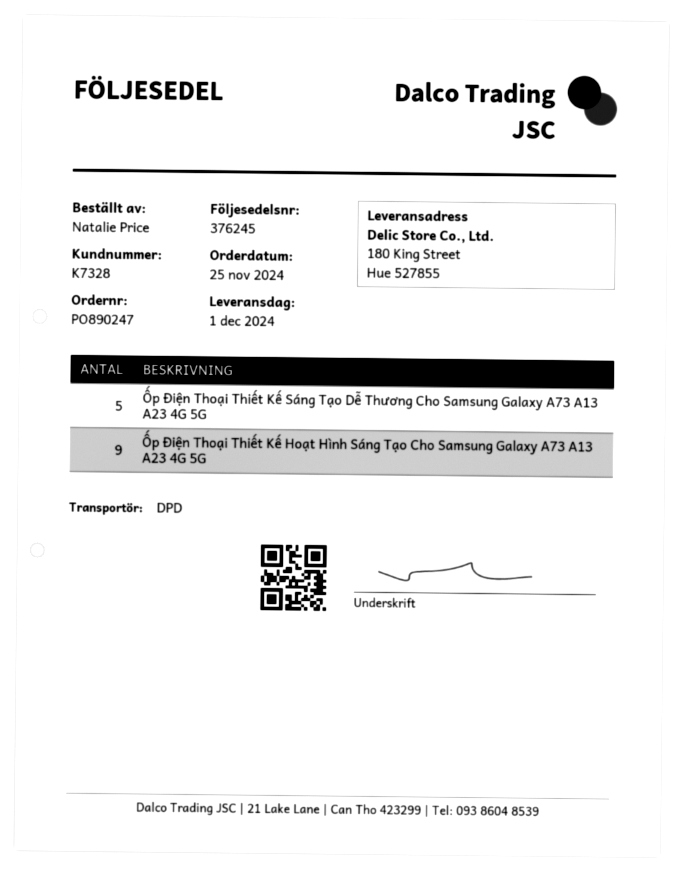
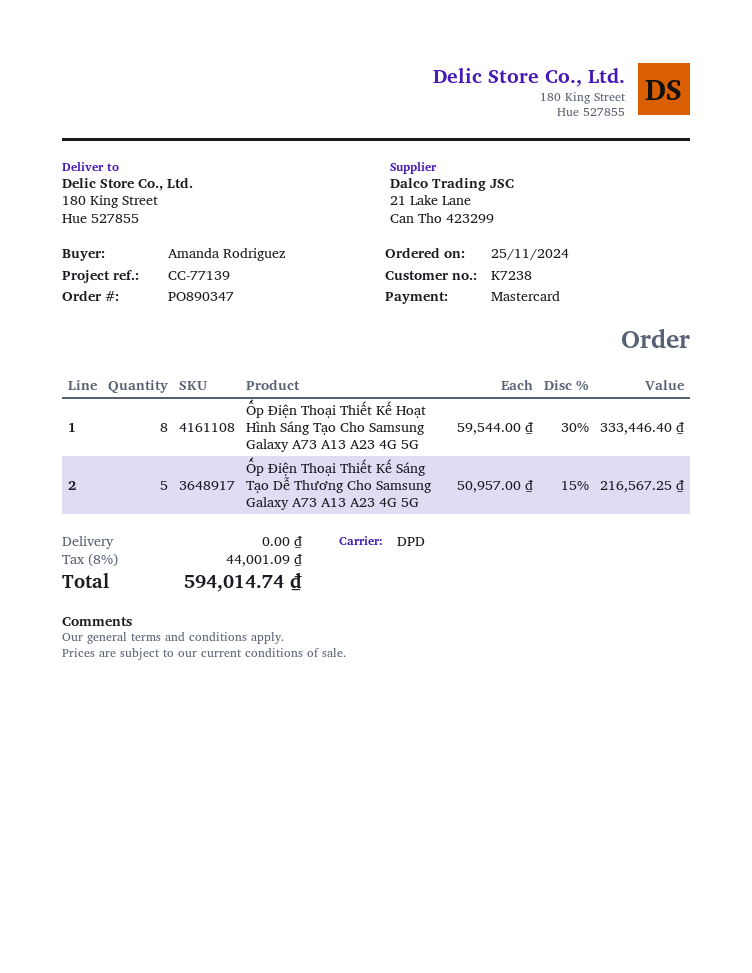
order number: PO890247 -> PO890347
customer number: K7328 -> K7238
ordered by: Natalie Price -> Amanda Rodriguez
Ốp Điện Thoại Thiết Kế Hoạt Hình Sáng Tạo Cho Samsung Galaxy A73 A13 A23 4G 5G: 9 -> 8

